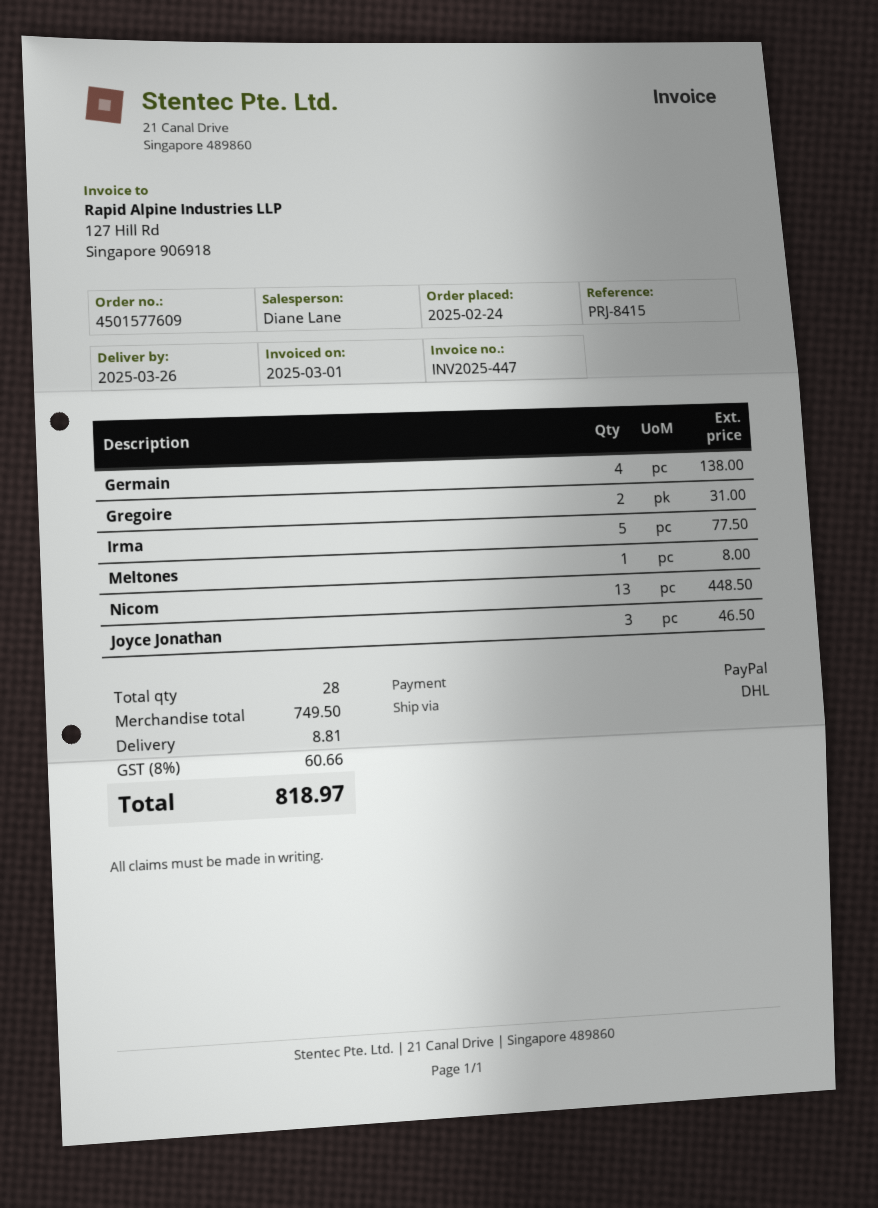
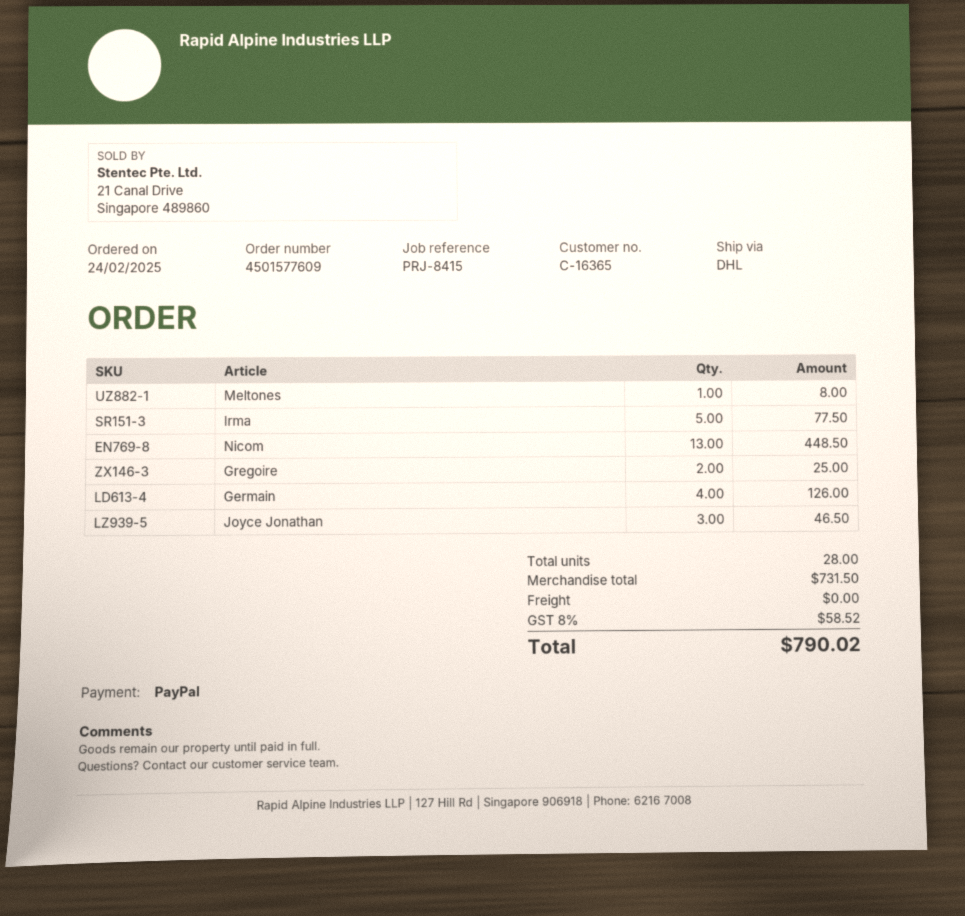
Germain: 4 for 138.00 -> 4 for 126.00
Gregoire: 2 for 31.00 -> 2 for 25.00
subtotal: 749.50 -> 731.50
shipping: 8.81 -> 0.00
tax: 8% = 60.66 -> 8% = 58.52
total: 818.97 -> 790.02

